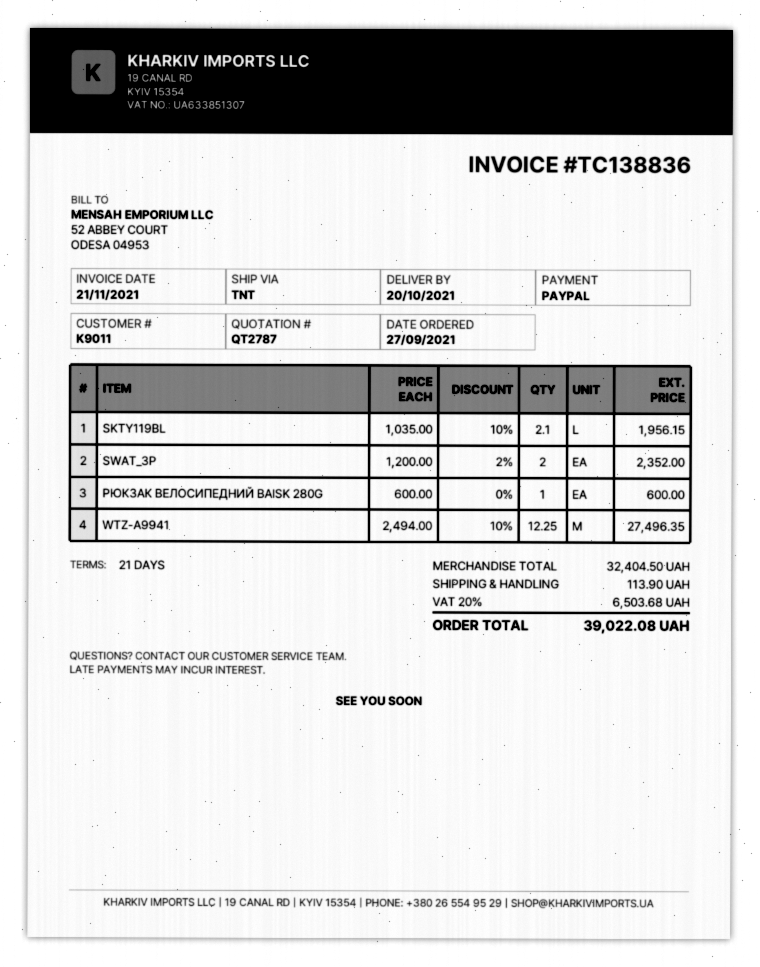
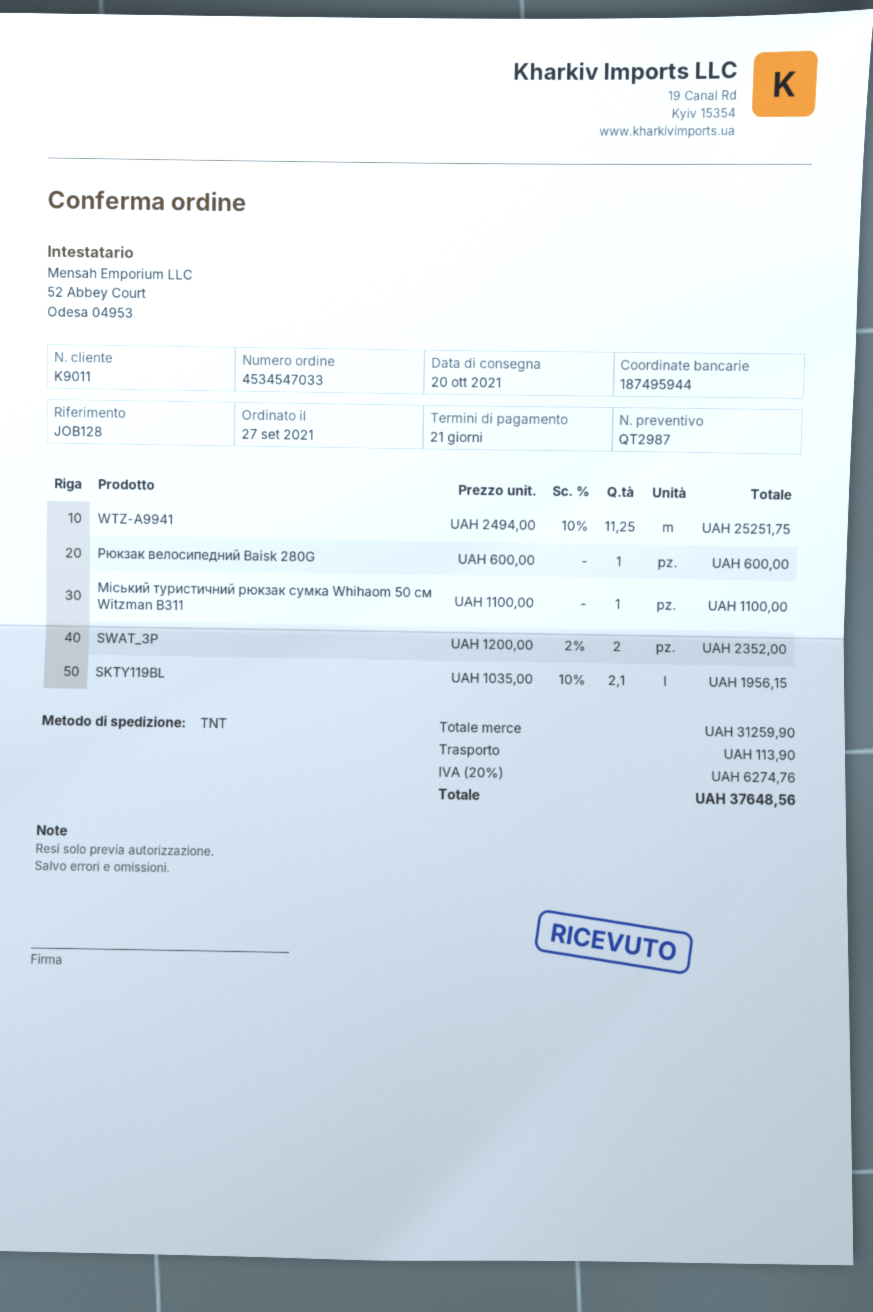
quote number: QT2787 -> QT2987
WTZ-A9941: 12.25 x 2494.00 - 10% = 27496.35 -> 11.25 x 2494.00 - 10% = 25251.75
Міський туристичний рюкзак сумка Whihaom 50 см Witzman В311: none -> 1 x 1100.00 = 1100.00
subtotal: 32404.50 -> 31259.90
tax: 20% = 6503.68 -> 20% = 6274.76
total: 39022.08 -> 37648.56

